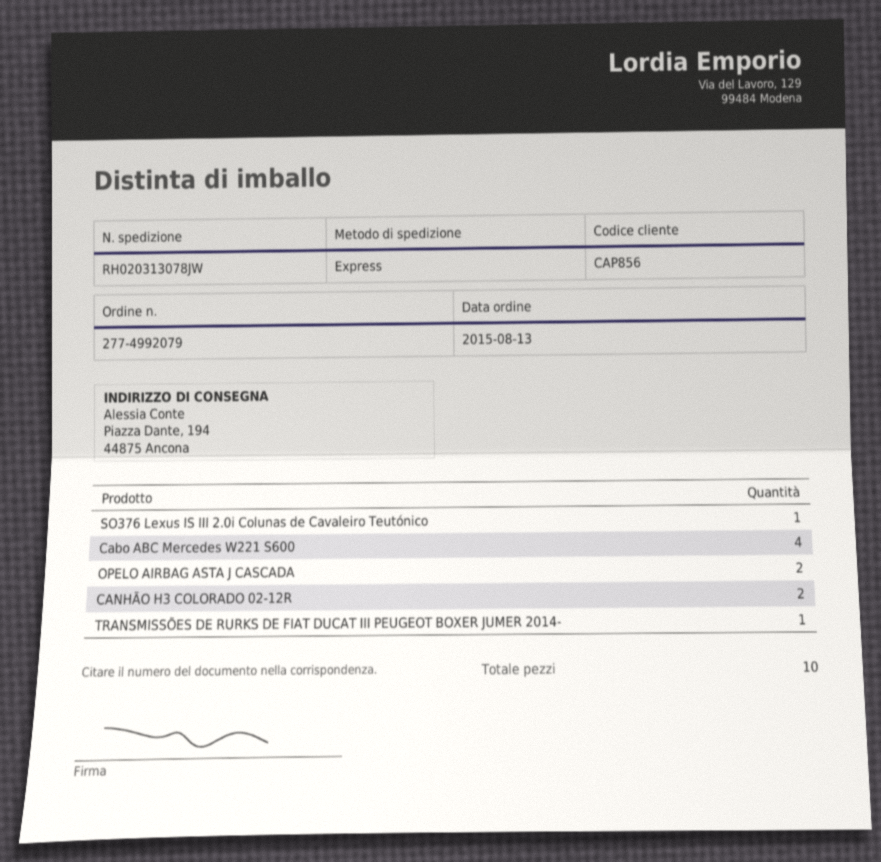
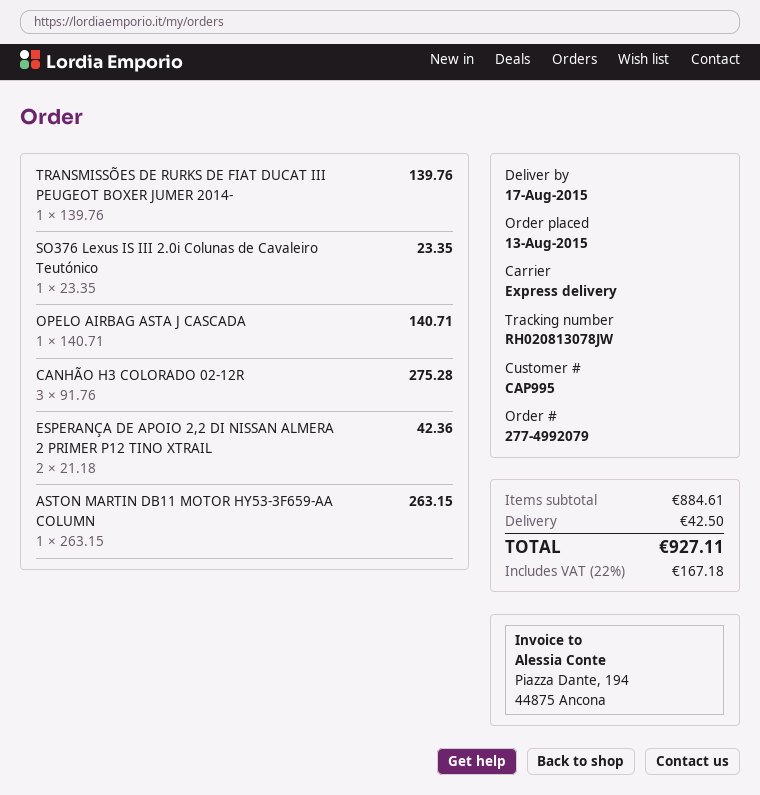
customer number: CAP856 -> CAP995
tracking number: RH020313078JW -> RH020813078JW
Cabo ABC Mercedes W221 S600: 4 -> none
OPELO AIRBAG ASTA J CASCADA: 2 -> 1
CANHÃO H3 COLORADO 02-12R: 2 -> 3
ESPERANÇA DE APOIO 2,2 DI NISSAN ALMERA 2 PRIMER P12 TINO XTRAIL: none -> 2
ASTON MARTIN DB11 MOTOR HY53-3F659-AA COLUMN: none -> 1

